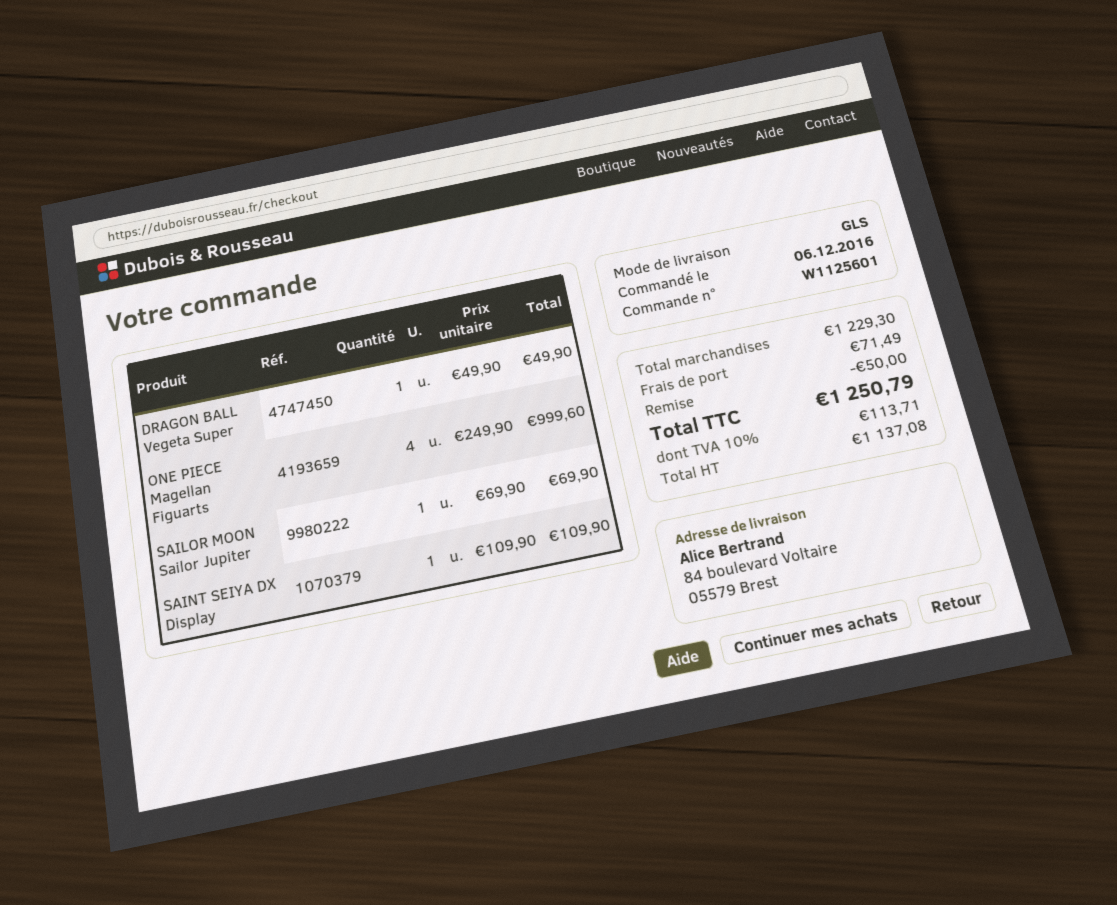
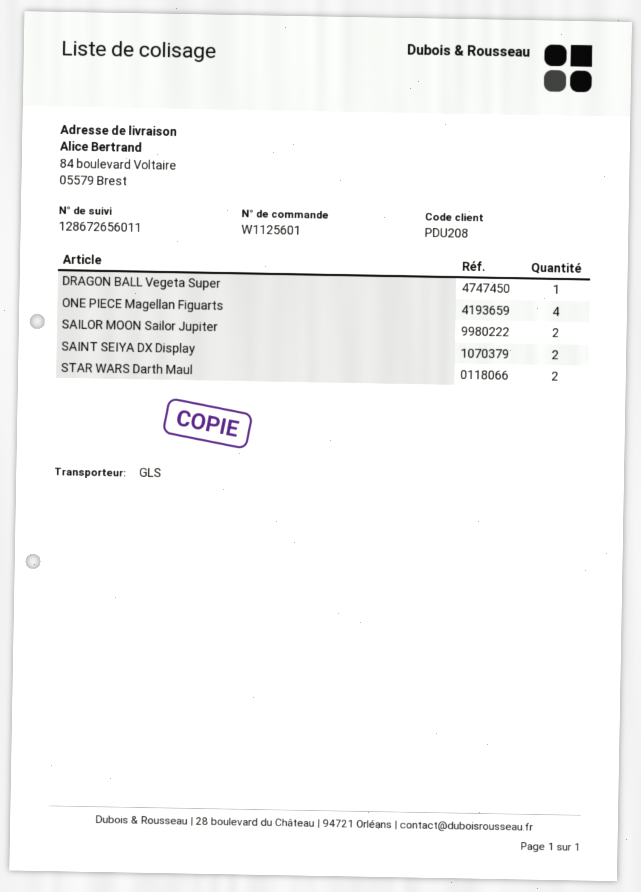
SAILOR MOON Sailor Jupiter: 1 -> 2
SAINT SEIYA DX Display: 1 -> 2
STAR WARS Darth Maul: none -> 2

